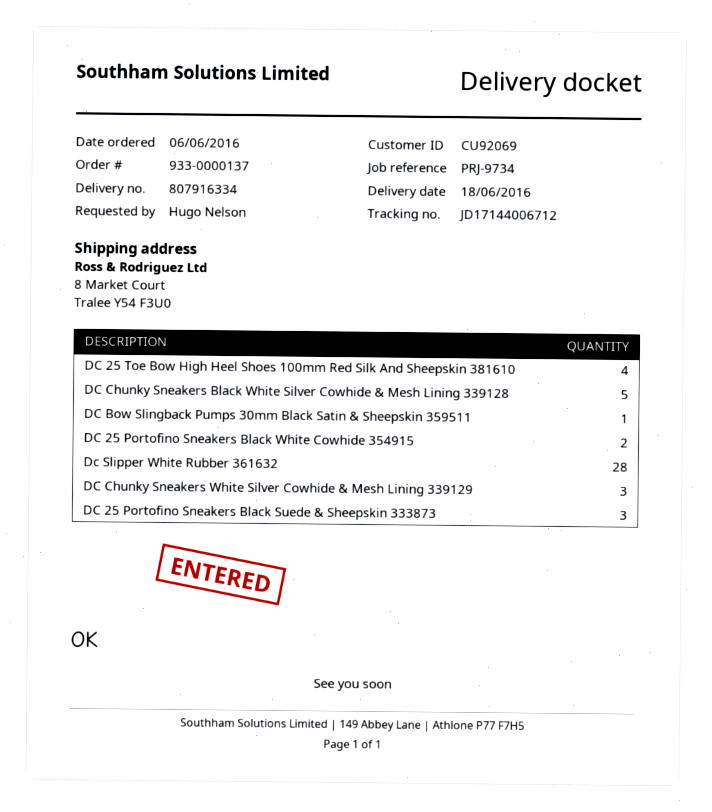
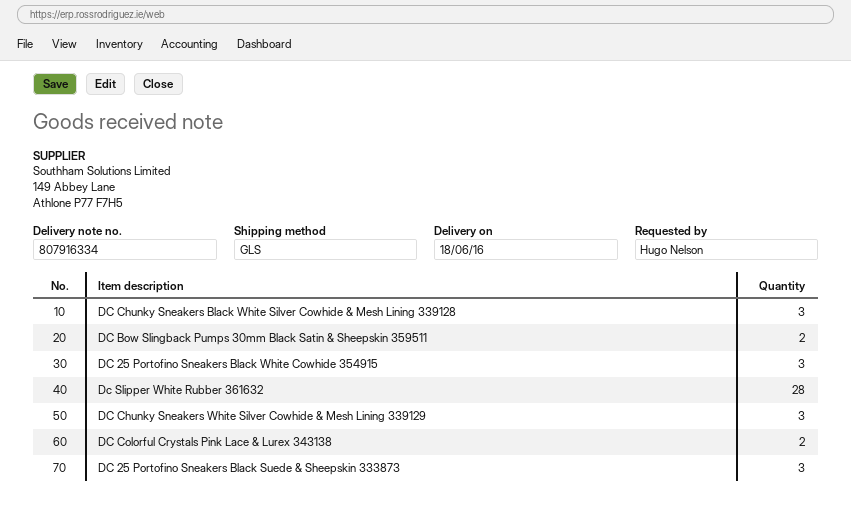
DC 25 Toe Bow High Heel Shoes 100mm Red Silk And Sheepskin 381610: 4 -> none
DC Chunky Sneakers Black White Silver Cowhide & Mesh Lining 339128: 5 -> 3
DC Bow Slingback Pumps 30mm Black Satin & Sheepskin 359511: 1 -> 2
DC 25 Portofino Sneakers Black White Cowhide 354915: 2 -> 3
DC Colorful Crystals Pink Lace & Lurex 343138: none -> 2

